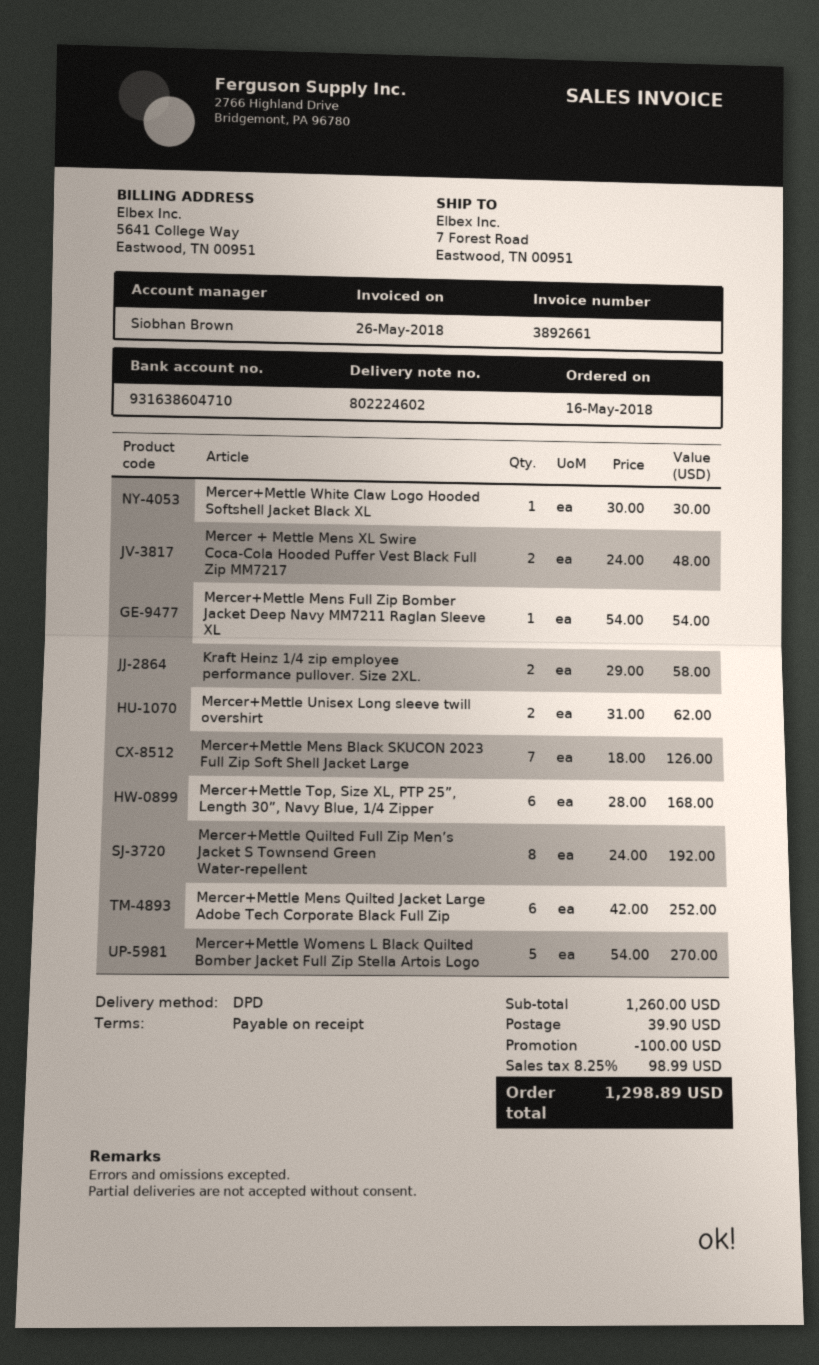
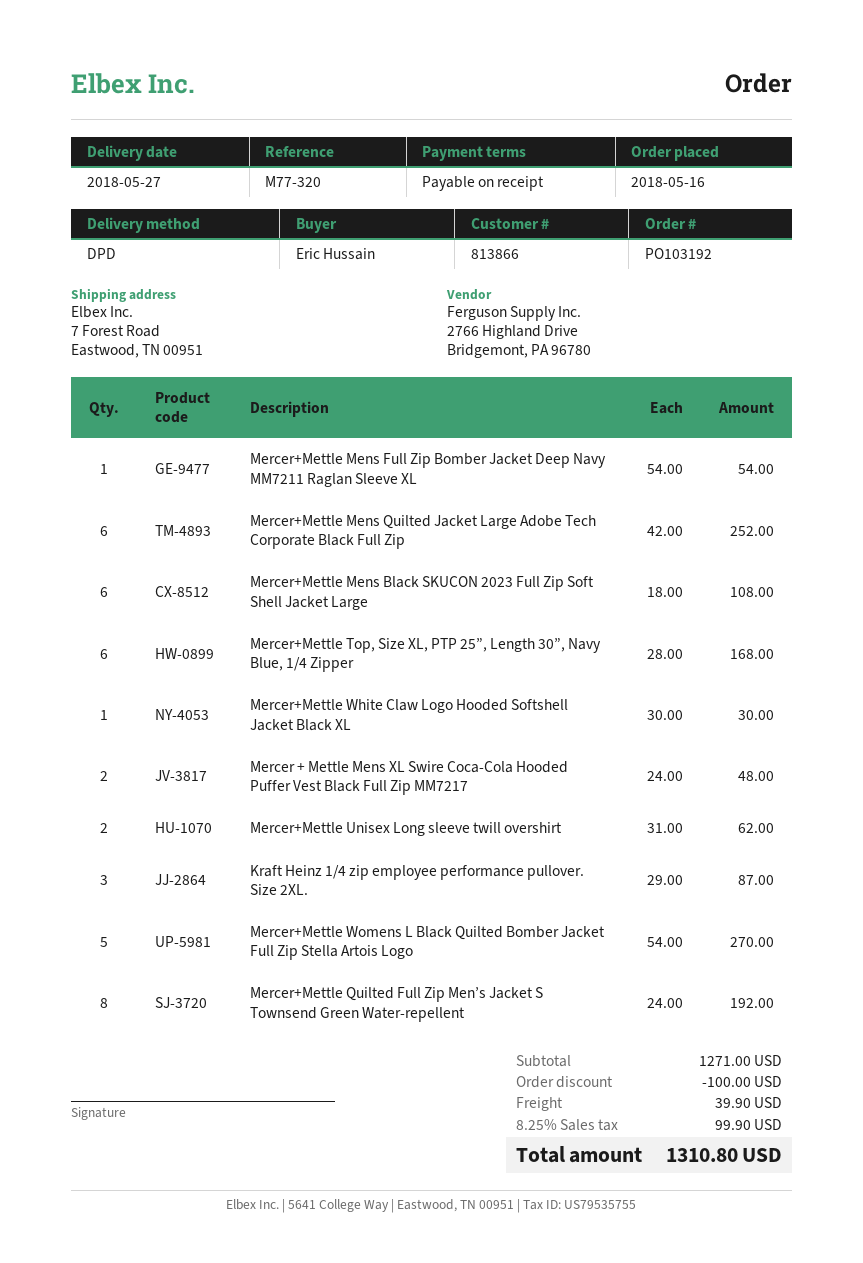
Kraft Heinz 1/4 zip employee performance pullover. Size 2XL.: 2 x 29.00 = 58.00 -> 3 x 29.00 = 87.00
Mercer+Mettle Mens Black SKUCON 2023 Full Zip Soft Shell Jacket Large: 7 x 18.00 = 126.00 -> 6 x 18.00 = 108.00
subtotal: 1260.00 -> 1271.00
tax: 8.25% = 98.99 -> 8.25% = 99.90
total: 1298.89 -> 1310.80

